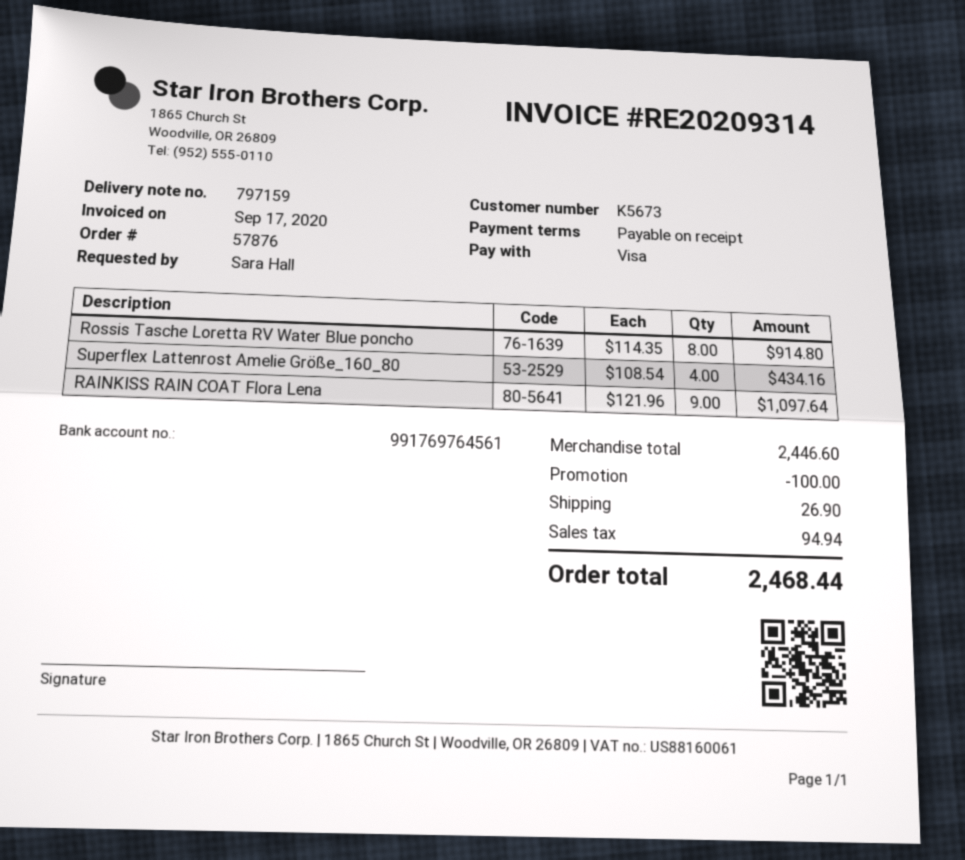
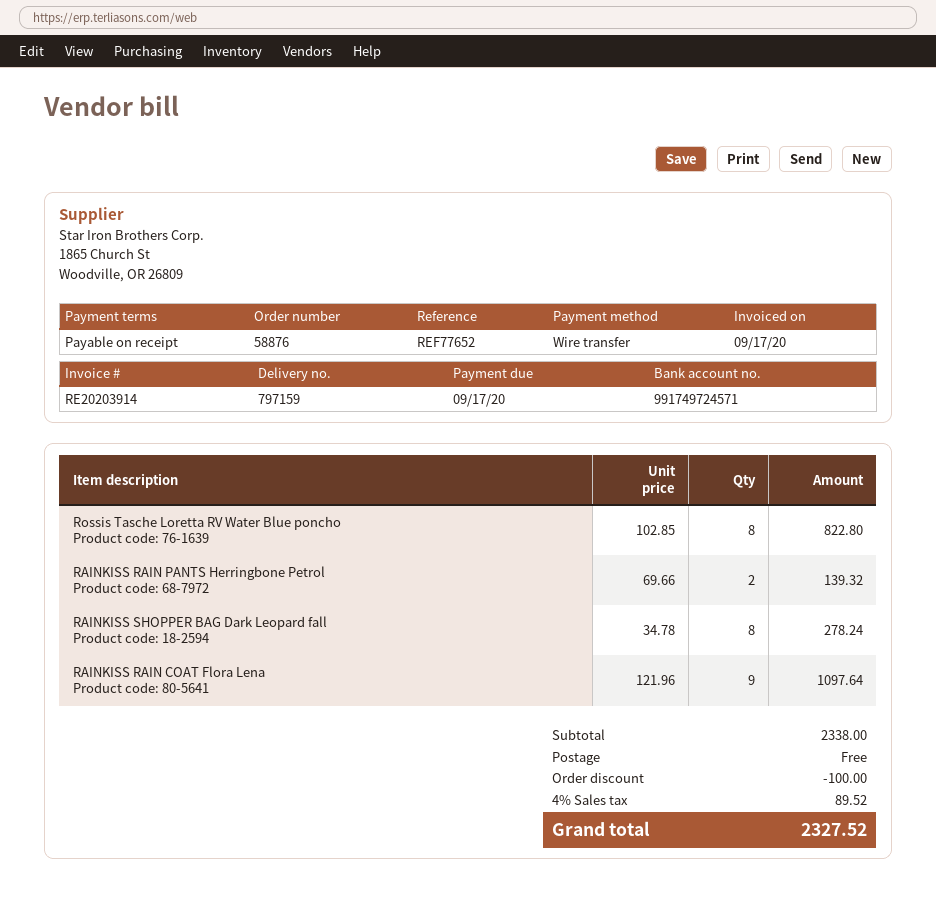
order number: 57876 -> 58876
invoice number: RE20209314 -> RE20203914
payment method: Visa -> bank transfer
bank account: 991769764561 -> 991749724571
Rossis Tasche Loretta RV Water Blue poncho: 8 x 114.35 = 914.80 -> 8 x 102.85 = 822.80
Superflex Lattenrost Amelie Größe_160_80: 4 x 108.54 = 434.16 -> none
RAINKISS RAIN PANTS Herringbone Petrol: none -> 2 x 69.66 = 139.32
RAINKISS SHOPPER BAG Dark Leopard fall: none -> 8 x 34.78 = 278.24
subtotal: 2446.60 -> 2338.00
shipping: 26.90 -> 0.00
tax: 94.94 -> 89.52
total: 2468.44 -> 2327.52

